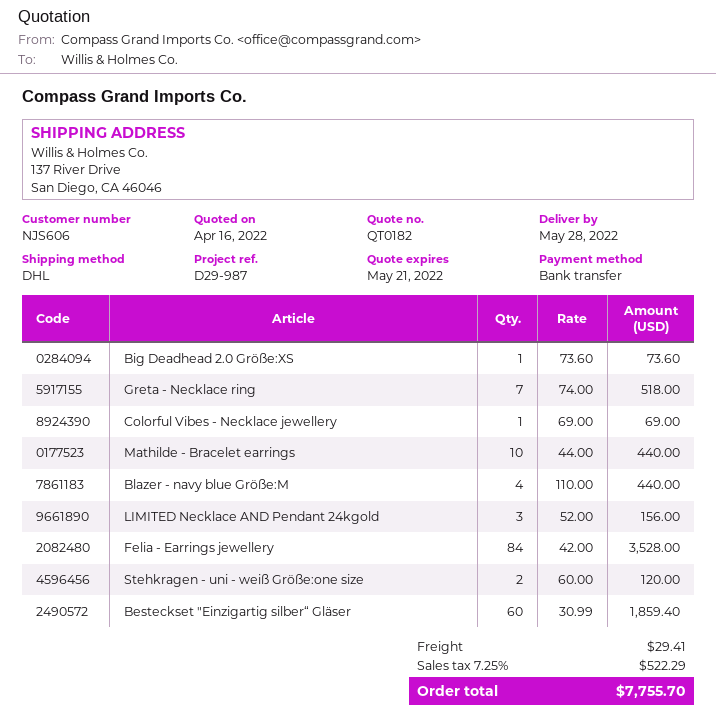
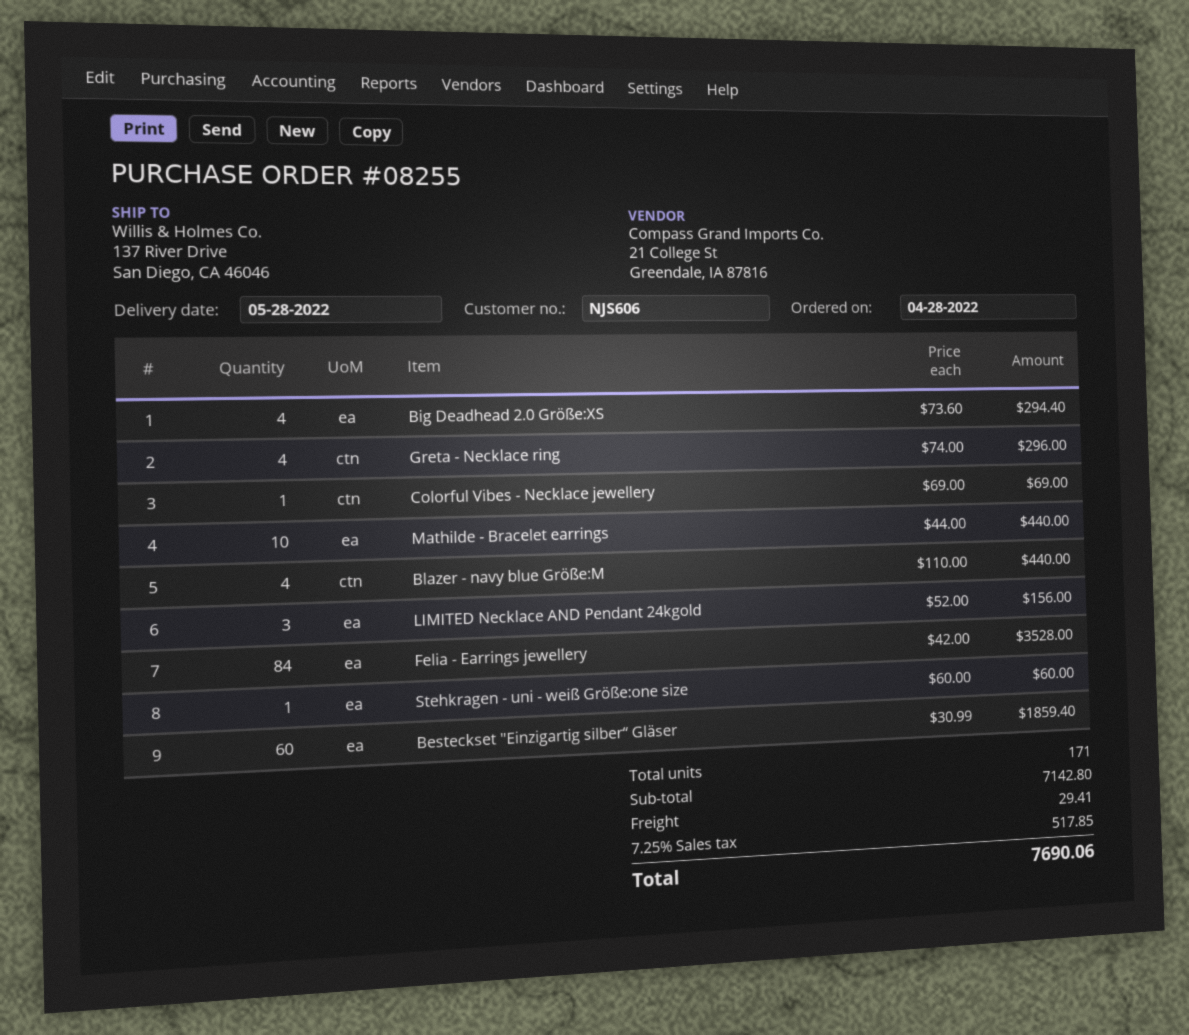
Big Deadhead 2.0 Größe:XS: 1 x 73.60 = 73.60 -> 4 x 73.60 = 294.40
Greta - Necklace ring: 7 x 74.00 = 518.00 -> 4 x 74.00 = 296.00
Stehkragen - uni - weiß Größe:one size: 2 x 60.00 = 120.00 -> 1 x 60.00 = 60.00
tax: 7.25% = 522.29 -> 7.25% = 517.85
total: 7755.70 -> 7690.06

